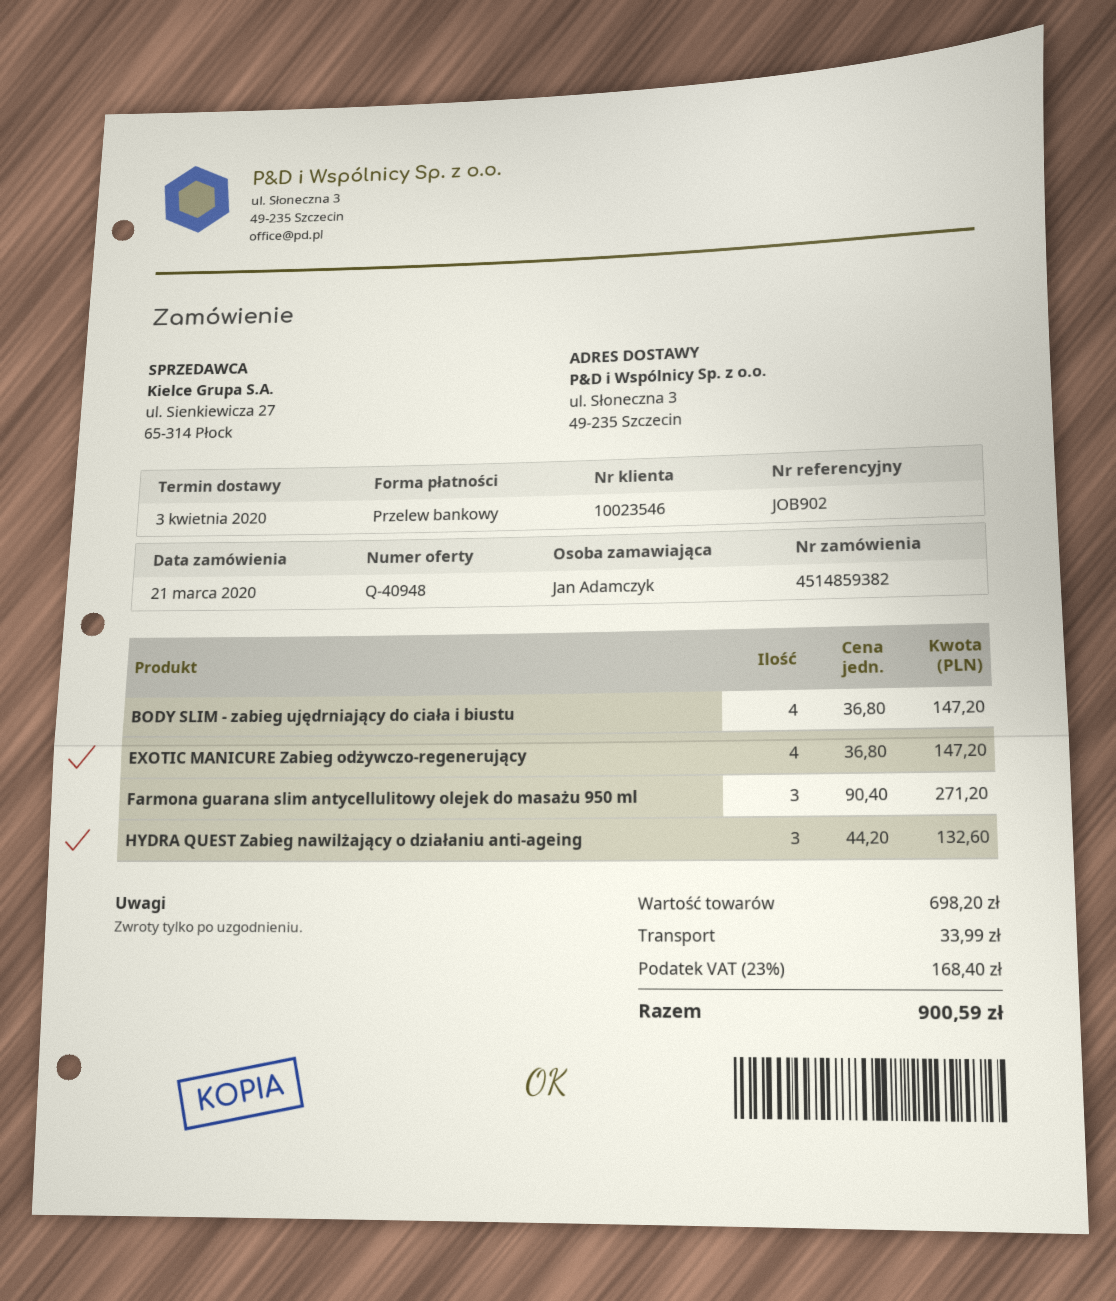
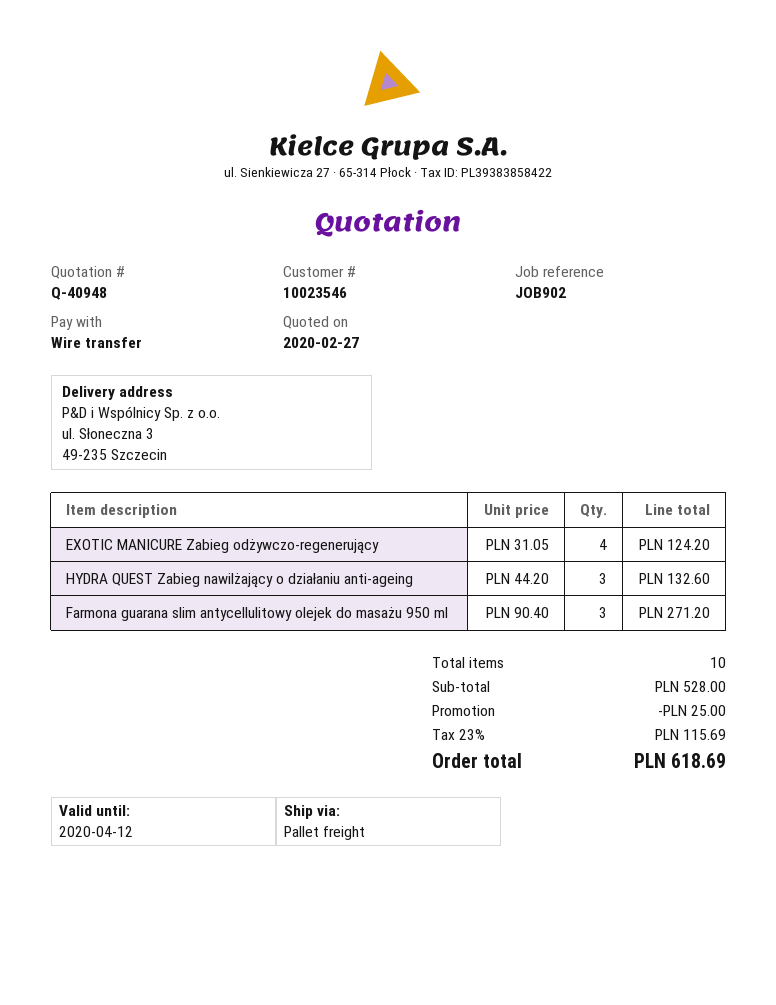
BODY SLIM - zabieg ujędrniający do ciała i biustu: 4 x 36.80 = 147.20 -> none
EXOTIC MANICURE Zabieg odżywczo-regenerujący: 4 x 36.80 = 147.20 -> 4 x 31.05 = 124.20
subtotal: 698.20 -> 528.00
discount: none -> 25.00
shipping: 33.99 -> none
tax: 23% = 168.40 -> 23% = 115.69
total: 900.59 -> 618.69

